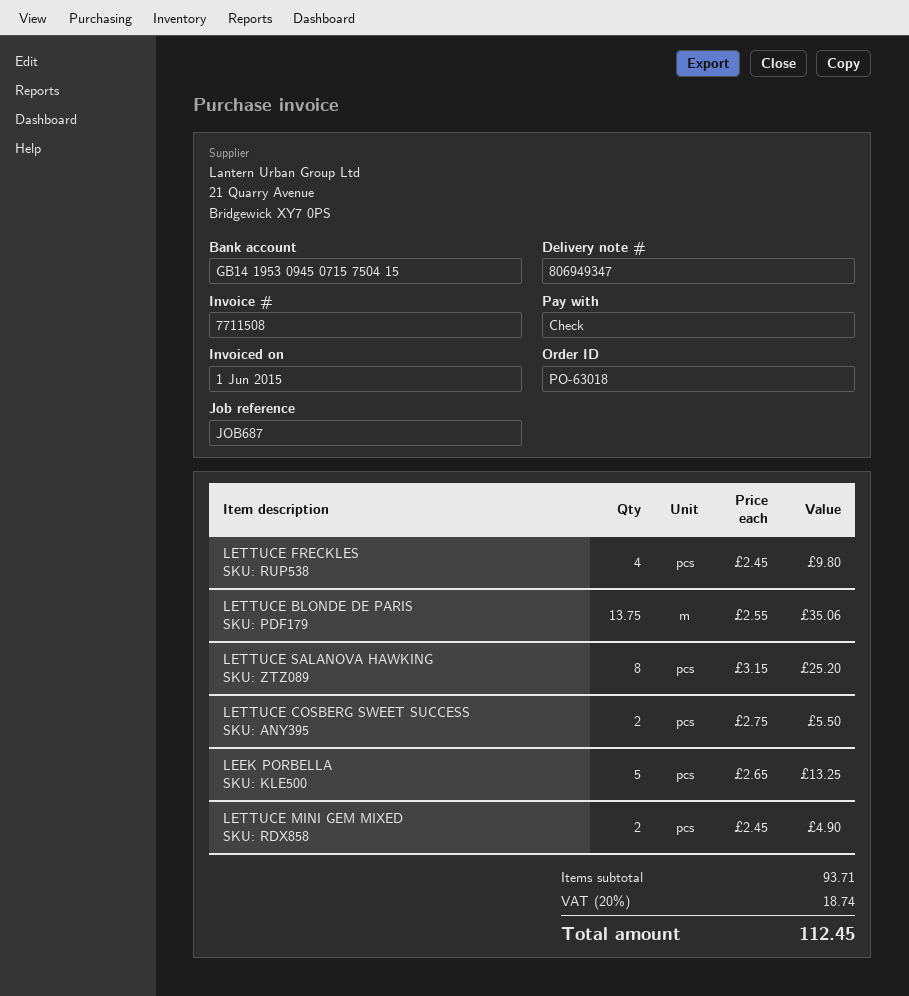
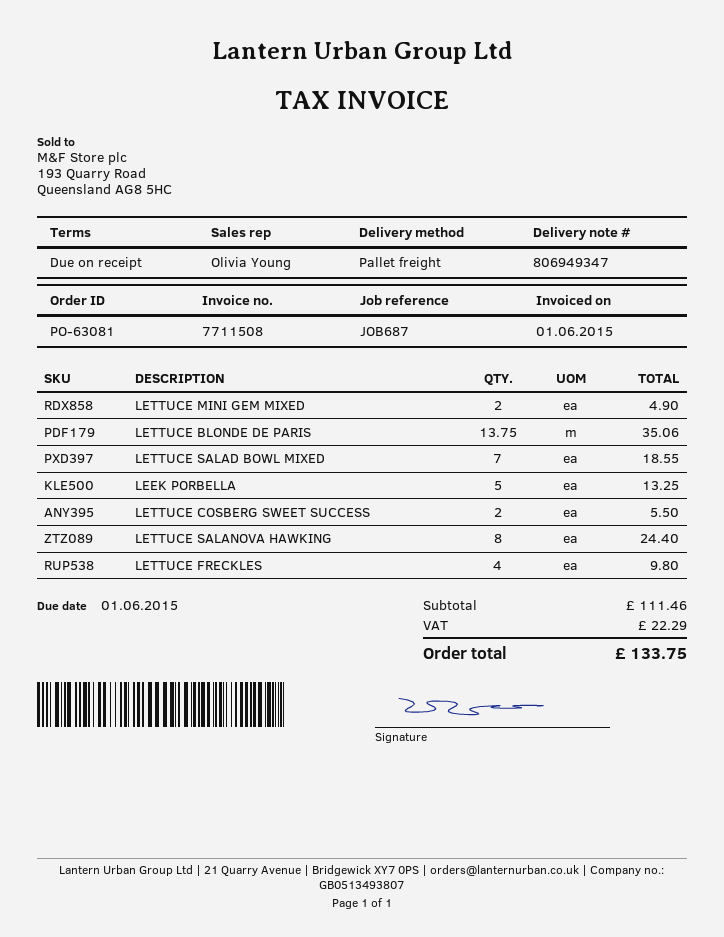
order number: PO-63018 -> PO-63081
LETTUCE SALANOVA HAWKING: 8 for 25.20 -> 8 for 24.40
LETTUCE SALAD BOWL MIXED: none -> 7 for 18.55
subtotal: 93.71 -> 111.46
tax: 18.74 -> 22.29
total: 112.45 -> 133.75

